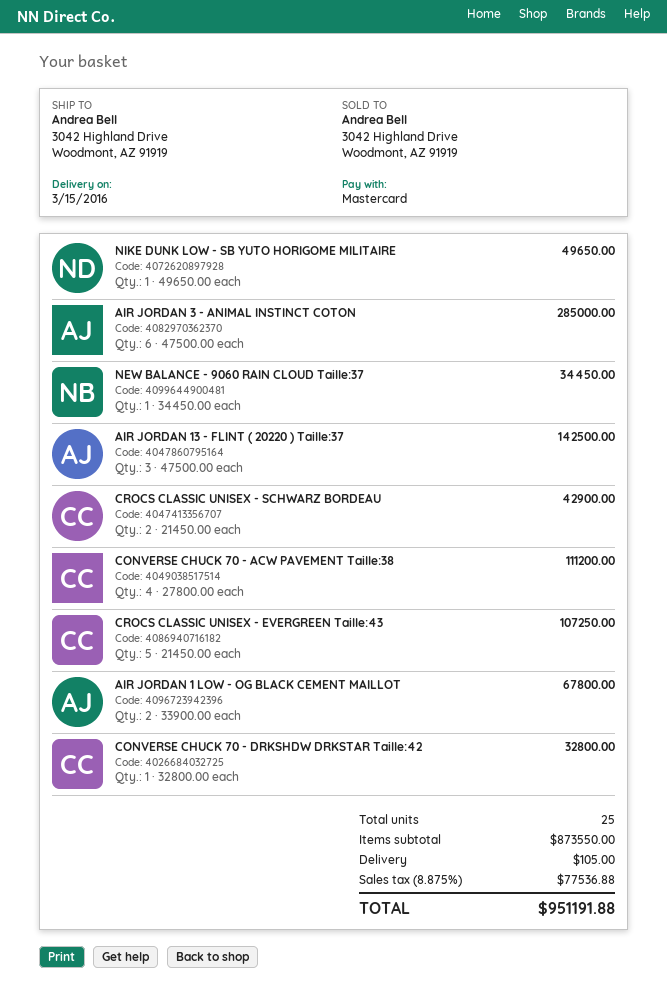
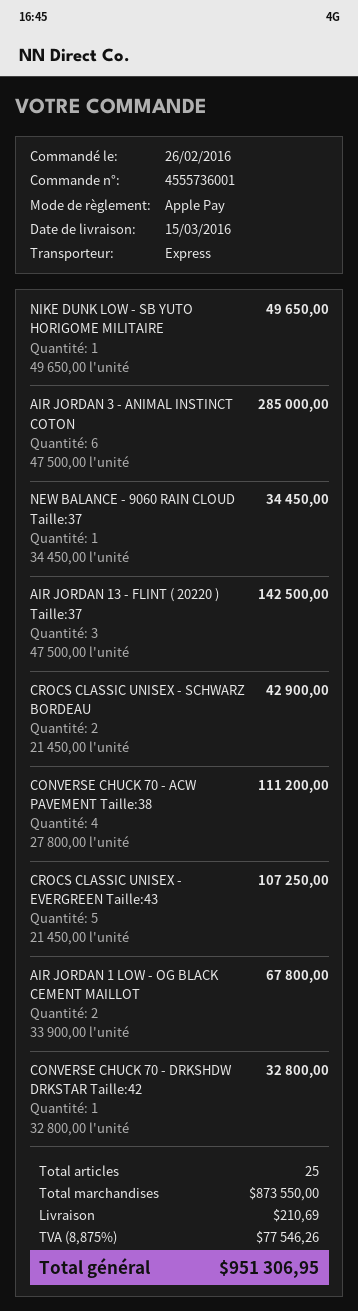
payment method: Mastercard -> Apple Pay
shipping: 105.00 -> 210.69
tax: 8.875% = 77536.88 -> 8.875% = 77546.26
total: 951191.88 -> 951306.95

